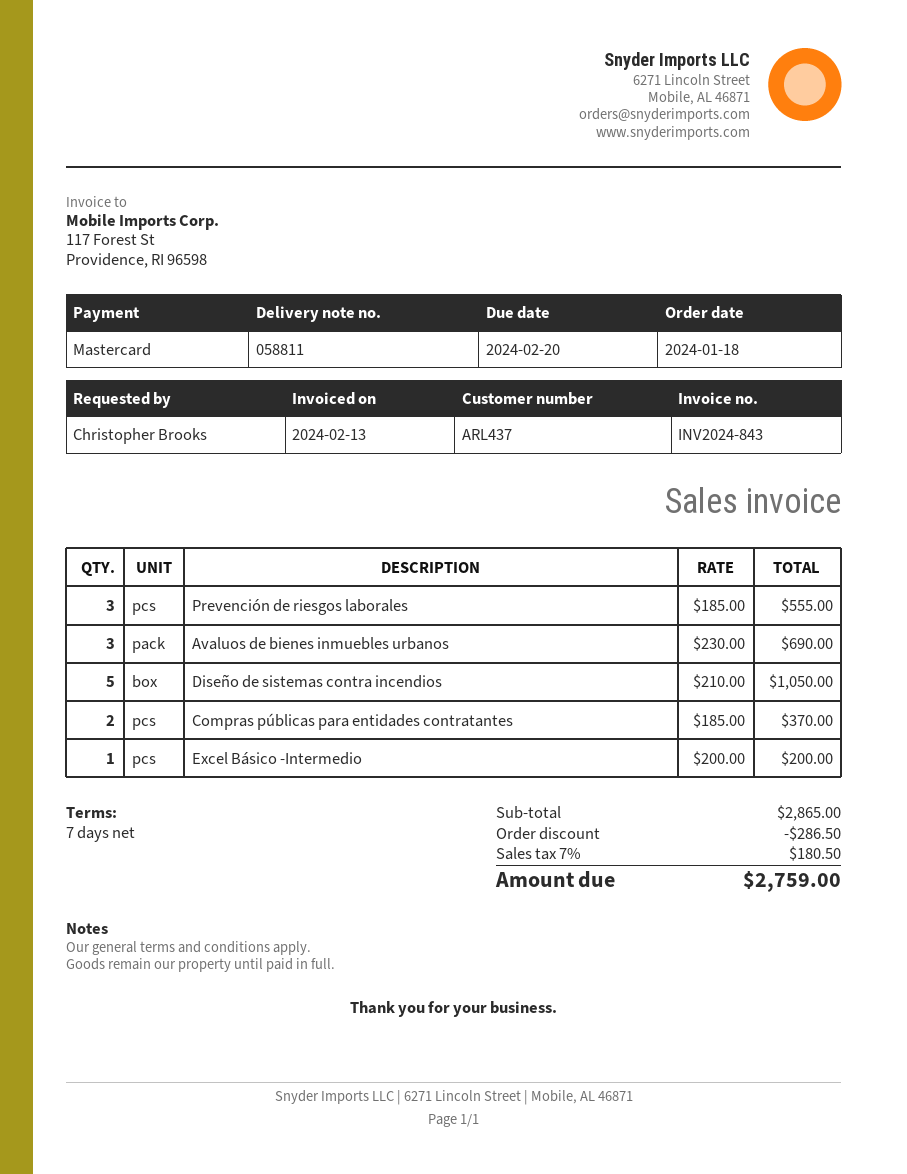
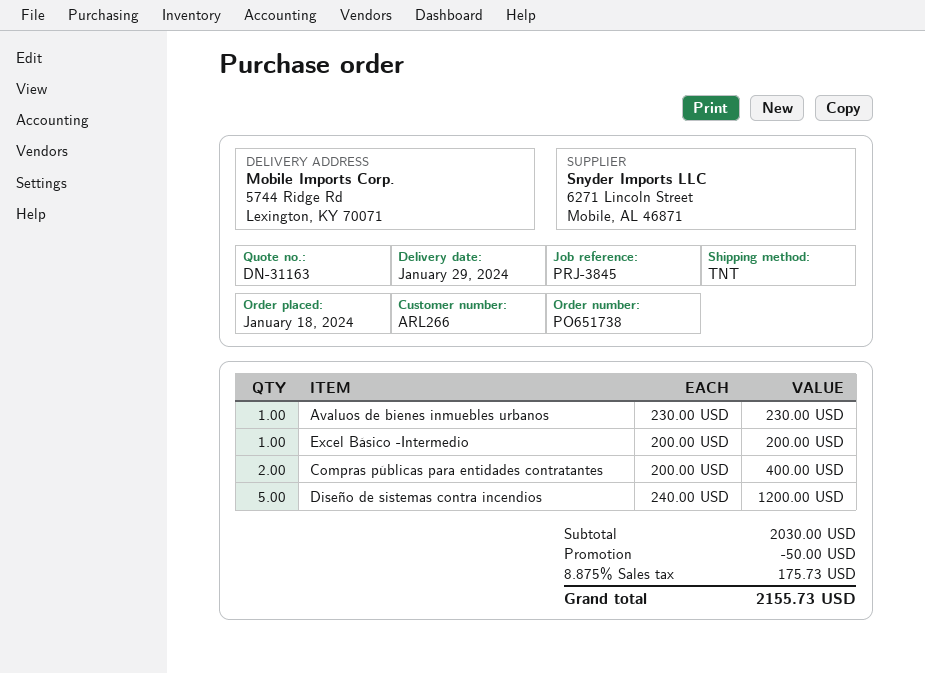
customer number: ARL437 -> ARL266
Prevención de riesgos laborales: 3 x 185.00 = 555.00 -> none
Avaluos de bienes inmuebles urbanos: 3 x 230.00 = 690.00 -> 1 x 230.00 = 230.00
Diseño de sistemas contra incendios: 5 x 210.00 = 1050.00 -> 5 x 240.00 = 1200.00
Compras públicas para entidades contratantes: 2 x 185.00 = 370.00 -> 2 x 200.00 = 400.00
subtotal: 2865.00 -> 2030.00
discount: 286.50 -> 50.00
tax: 7% = 180.50 -> 8.875% = 175.73
total: 2759.00 -> 2155.73

